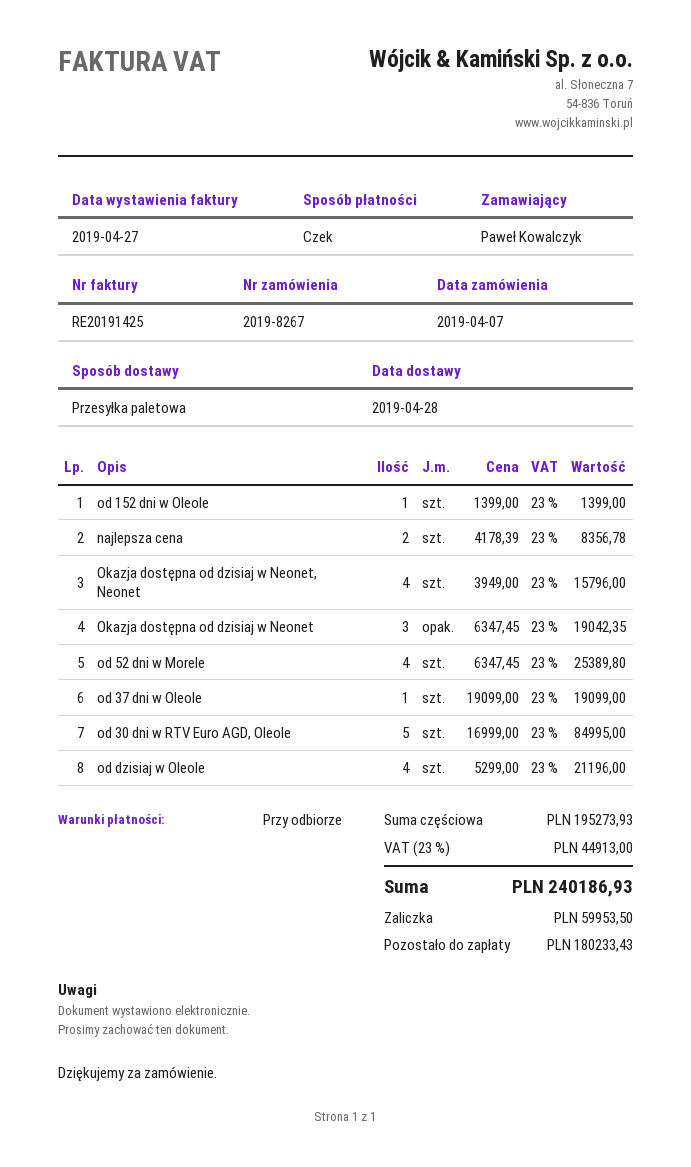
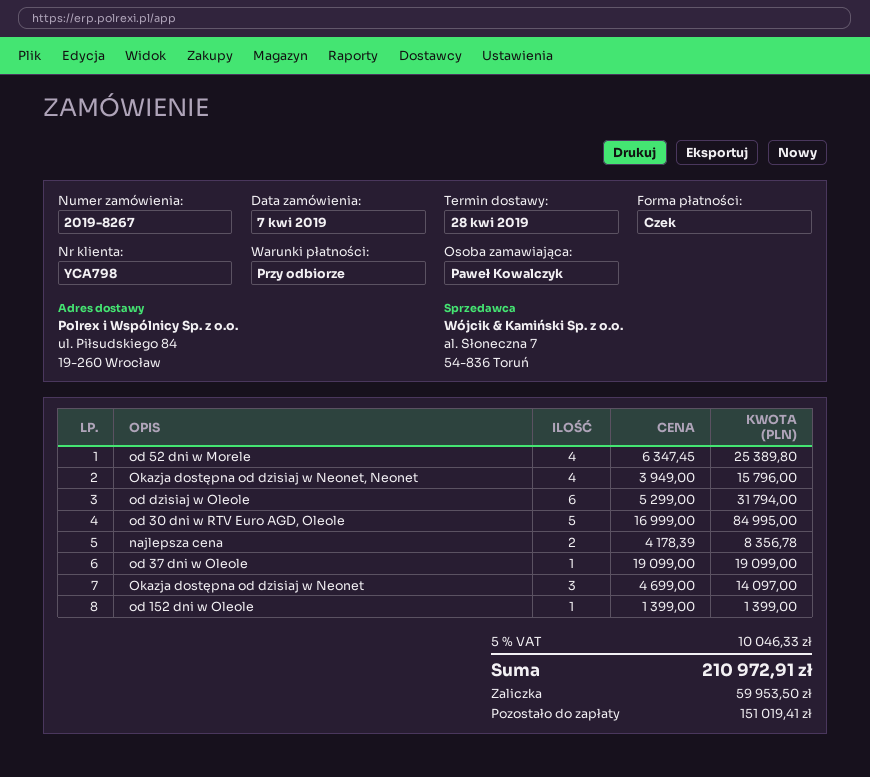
Okazja dostępna od dzisiaj w Neonet: 3 x 6347.45 = 19042.35 -> 3 x 4699.00 = 14097.00
od dzisiaj w Oleole: 4 x 5299.00 = 21196.00 -> 6 x 5299.00 = 31794.00
tax: 23% = 44913.00 -> 5% = 10046.33
total: 240186.93 -> 210972.91
balance: 180233.43 -> 151019.41

